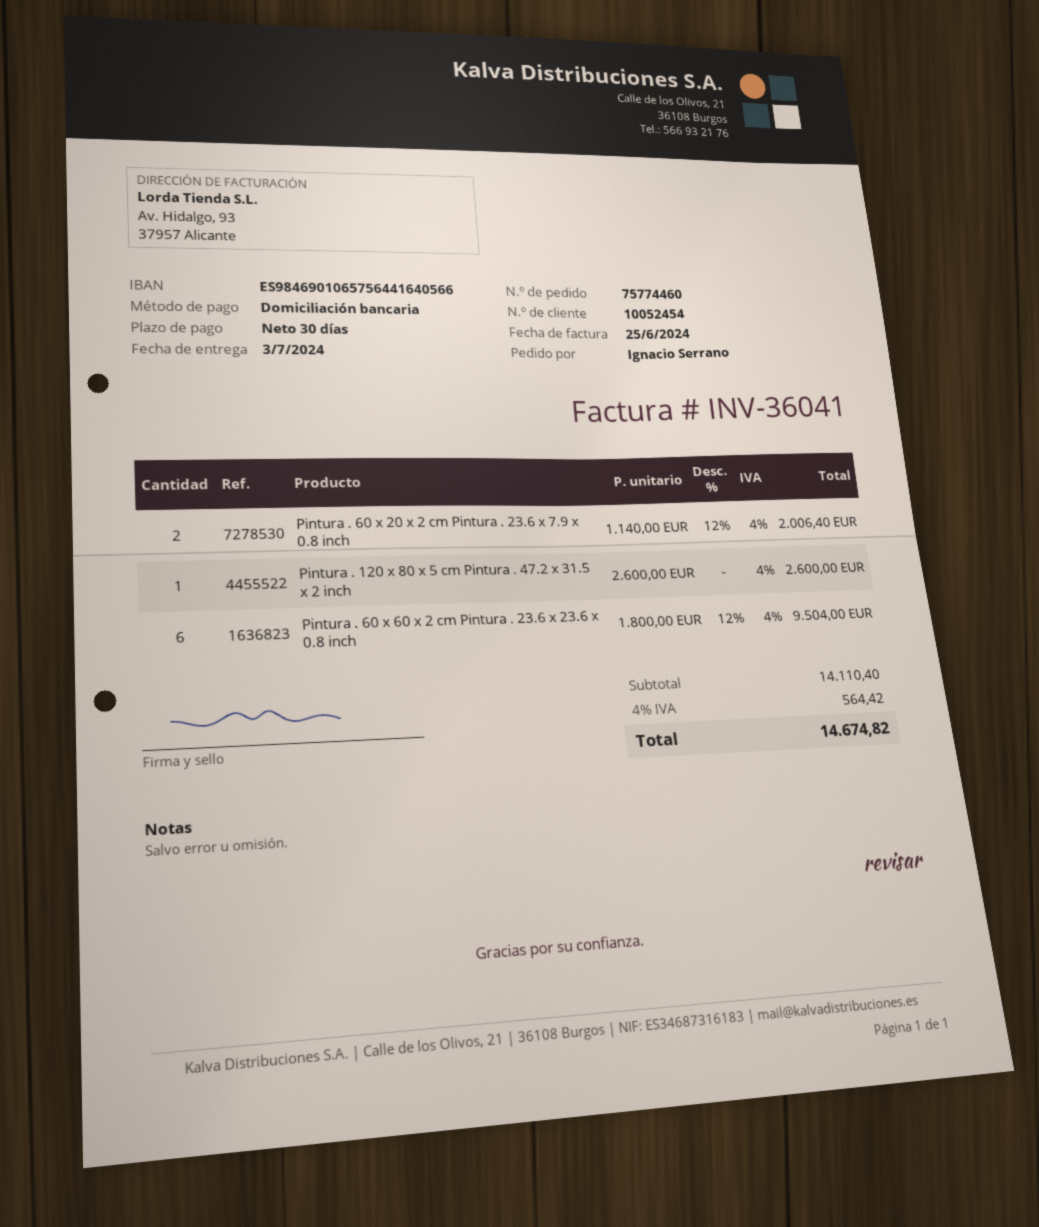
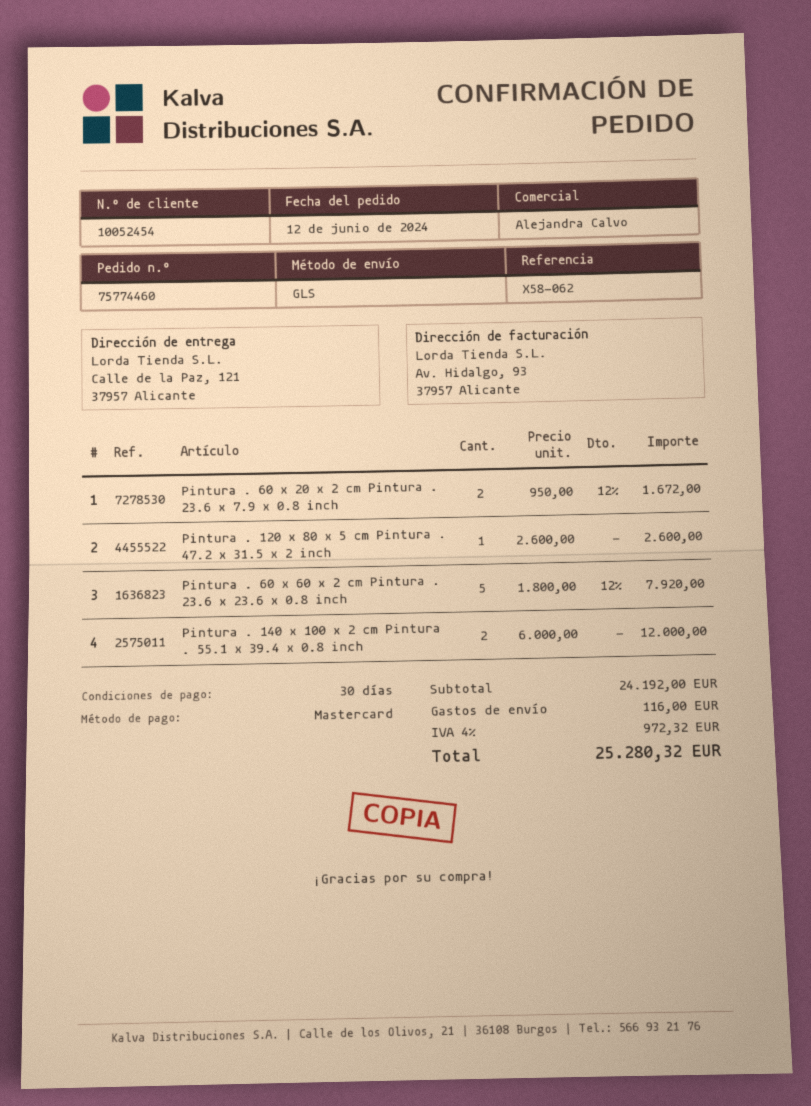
payment method: direct debit -> Mastercard
Pintura . 60 x 20 x 2 cm Pintura . 23.6 x 7.9 x 0.8 inch: 2 x 1140.00 - 12% = 2006.40 -> 2 x 950.00 - 12% = 1672.00
Pintura . 60 x 60 x 2 cm Pintura . 23.6 x 23.6 x 0.8 inch: 6 x 1800.00 - 12% = 9504.00 -> 5 x 1800.00 - 12% = 7920.00
Pintura . 140 x 100 x 2 cm Pintura . 55.1 x 39.4 x 0.8 inch: none -> 2 x 6000.00 = 12000.00
subtotal: 14110.40 -> 24192.00
shipping: none -> 116.00
tax: 4% = 564.42 -> 4% = 972.32
total: 14674.82 -> 25280.32

